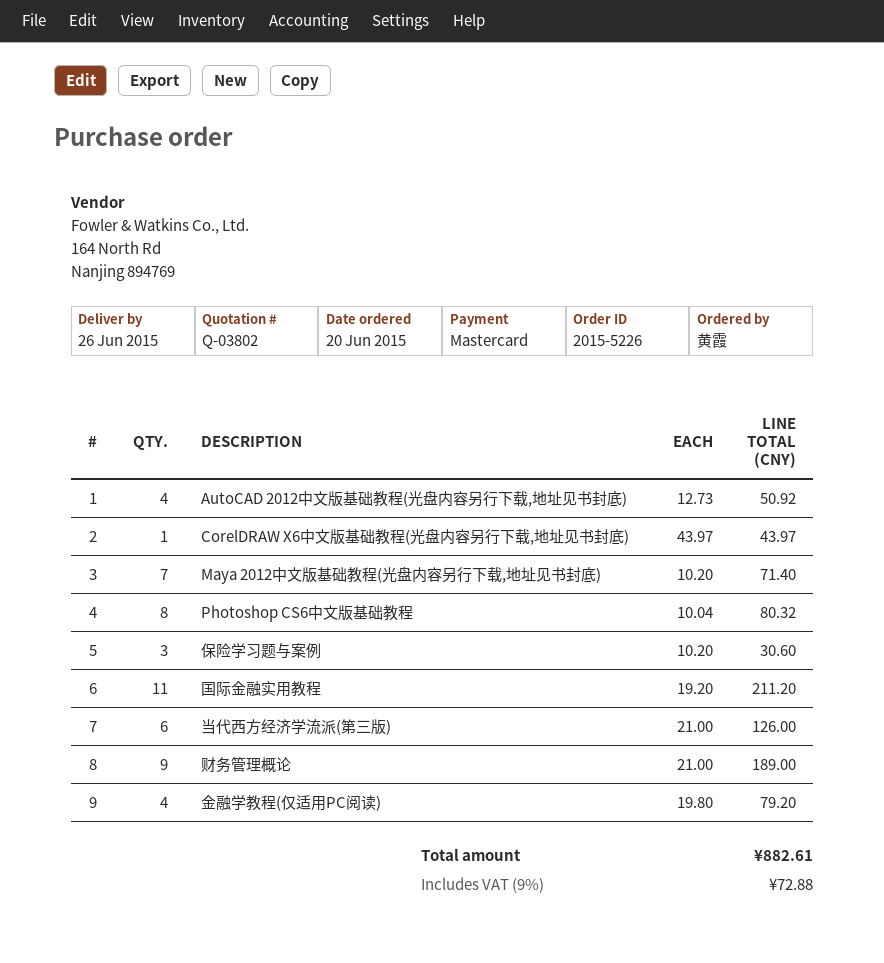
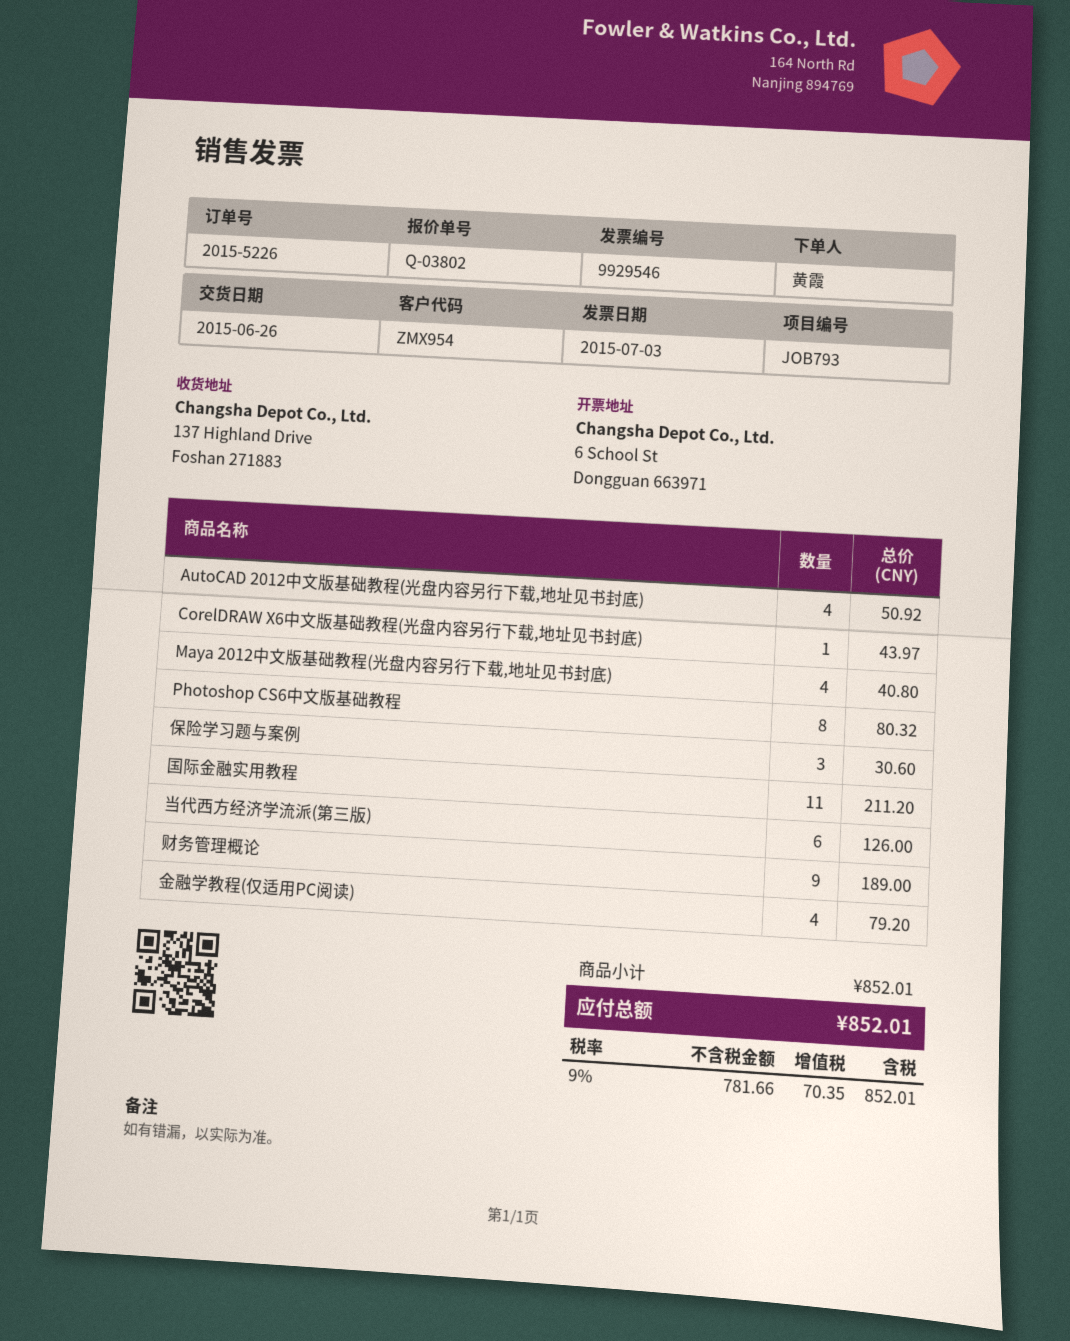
Maya 2012中文版基础教程(光盘内容另行下载,地址见书封底): 7 for 71.40 -> 4 for 40.80
tax: 9% = 72.88 -> 9% = 70.35
total: 882.61 -> 852.01

